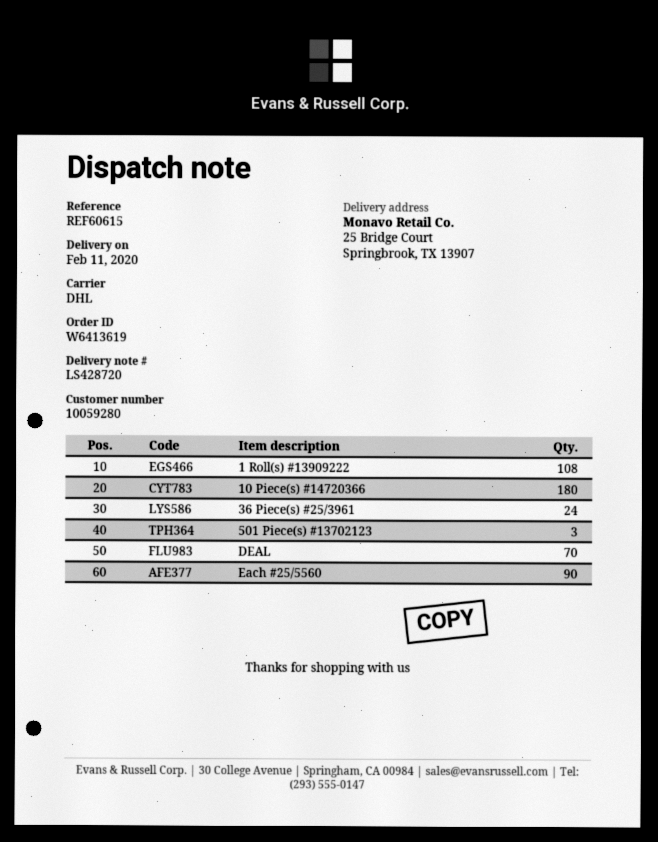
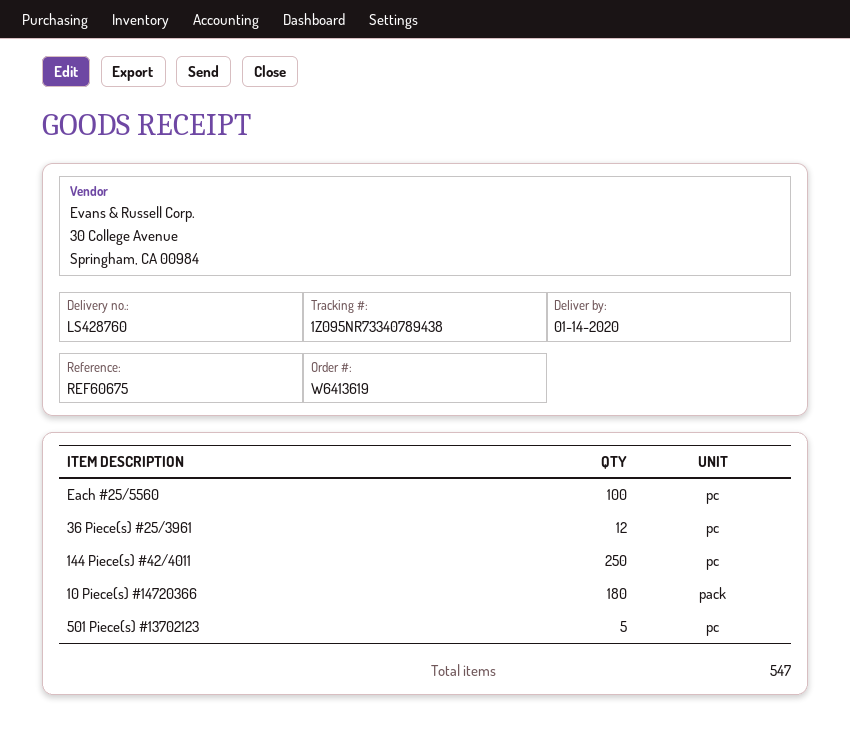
delivery note number: LS428720 -> LS428760
delivery date: 2020-02-11 -> 2020-01-14
reference: REF60615 -> REF60675
1 Roll(s) #13909222: 108 -> none
36 Piece(s) #25/3961: 24 -> 12
501 Piece(s) #13702123: 3 -> 5
DEAL: 70 -> none
Each #25/5560: 90 -> 100
144 Piece(s) #42/4011: none -> 250

